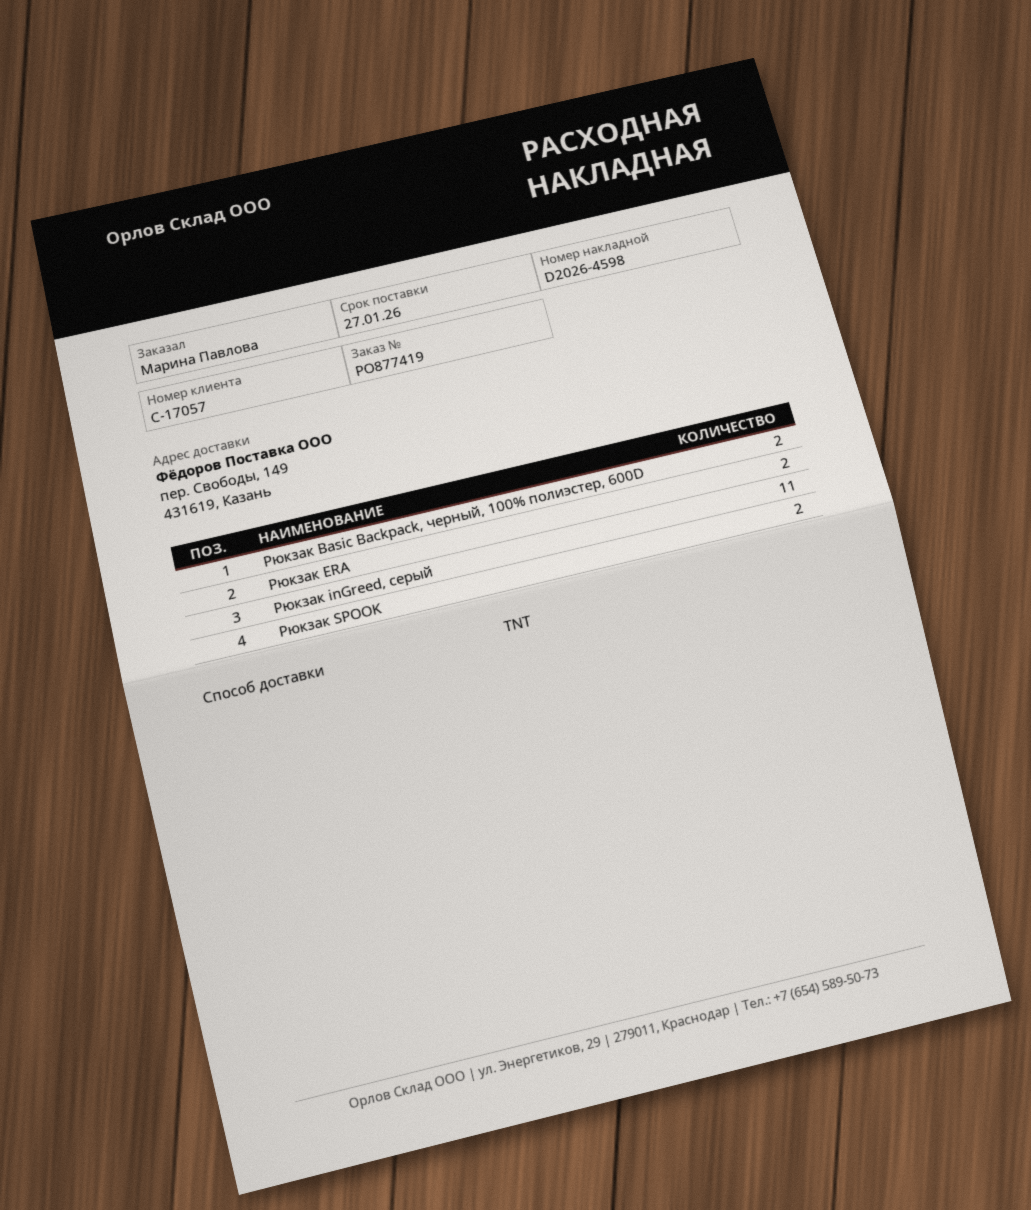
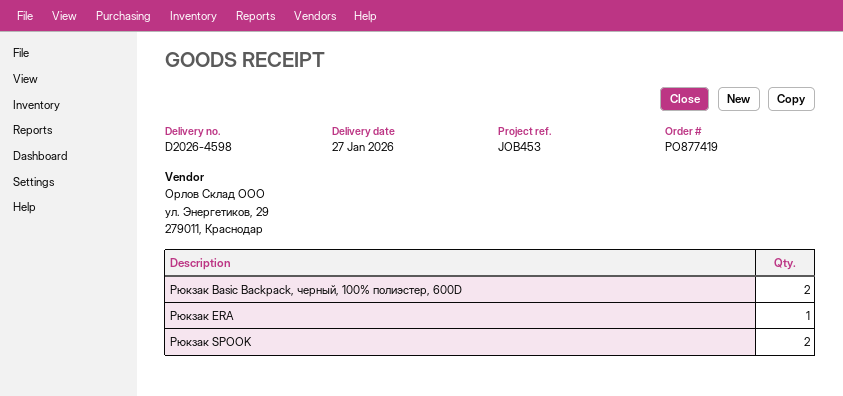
Рюкзак ERA: 2 -> 1
Рюкзак inGreed, серый: 11 -> none

